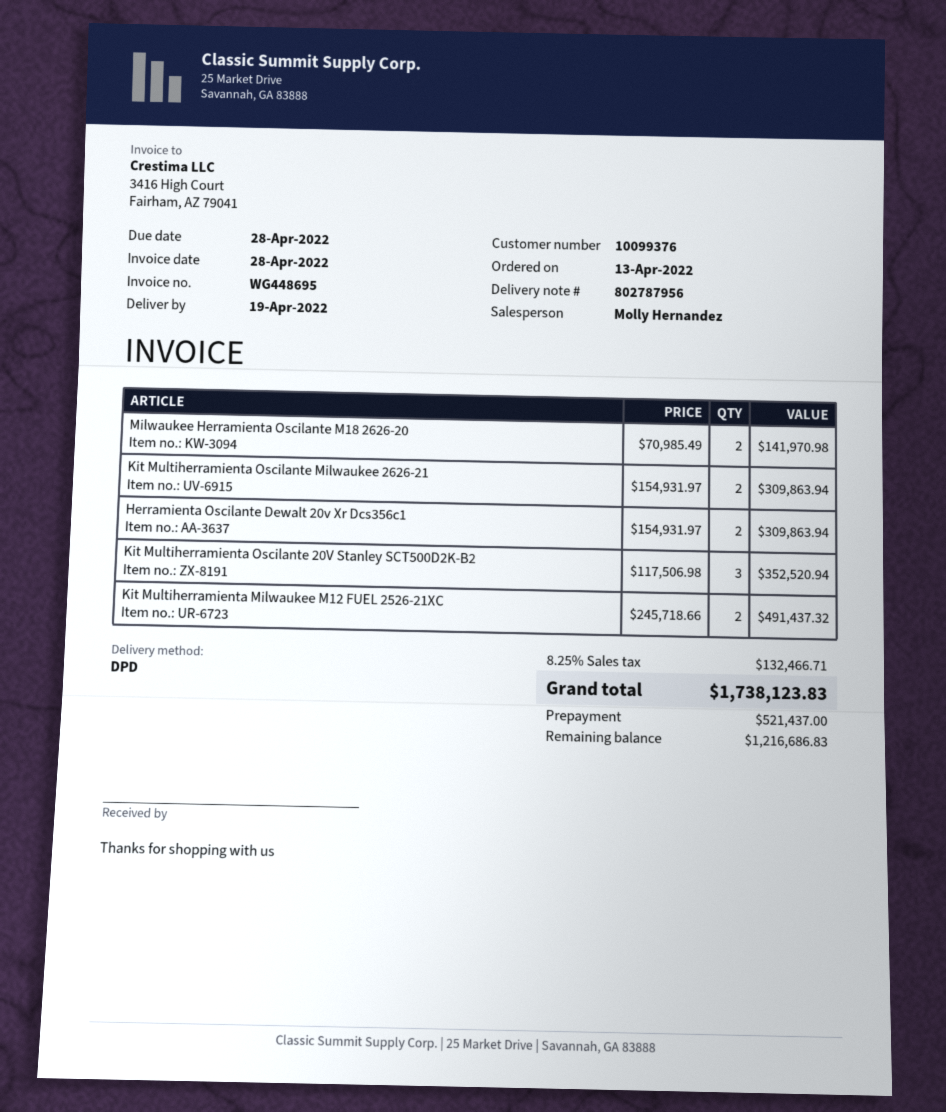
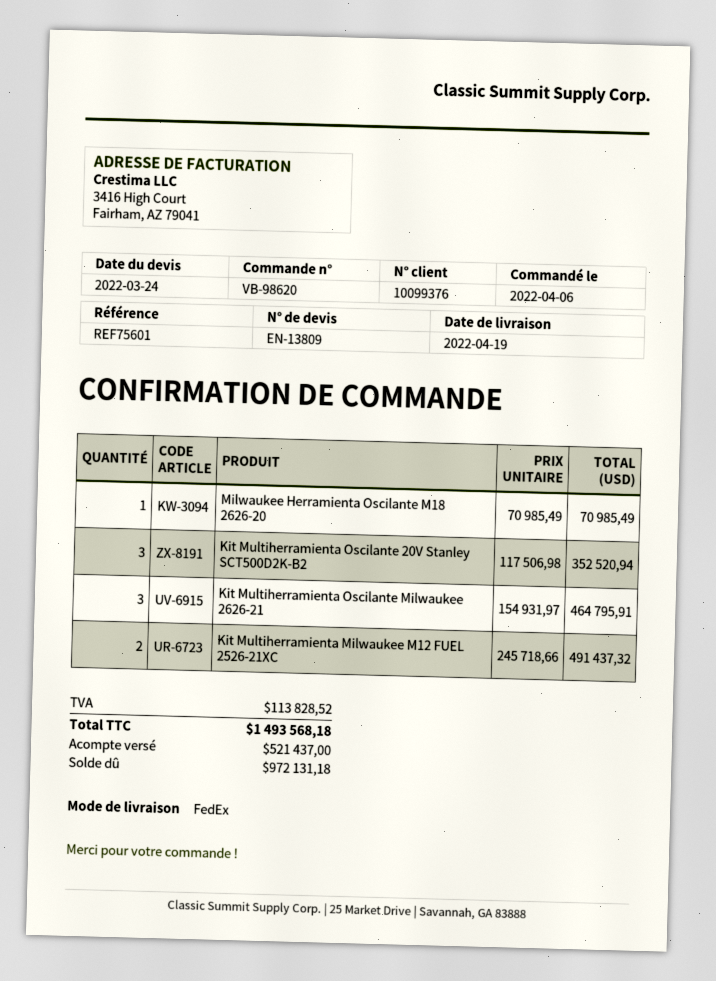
order date: 2022-04-13 -> 2022-04-06
shipping method: DPD -> FedEx
Milwaukee Herramienta Oscilante M18 2626-20: 2 x 70985.49 = 141970.98 -> 1 x 70985.49 = 70985.49
Kit Multiherramienta Oscilante Milwaukee 2626-21: 2 x 154931.97 = 309863.94 -> 3 x 154931.97 = 464795.91
Herramienta Oscilante Dewalt 20v Xr Dcs356c1: 2 x 154931.97 = 309863.94 -> none
tax: 132466.71 -> 113828.52
total: 1738123.83 -> 1493568.18
balance: 1216686.83 -> 972131.18

